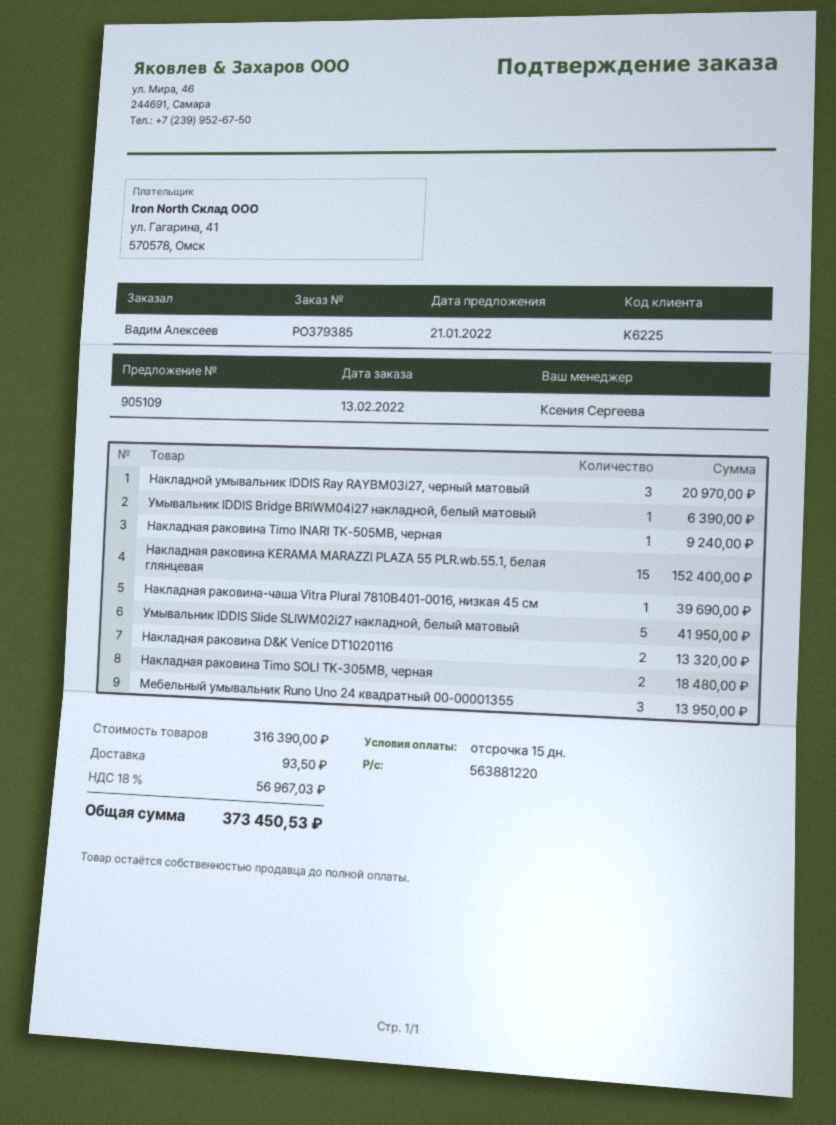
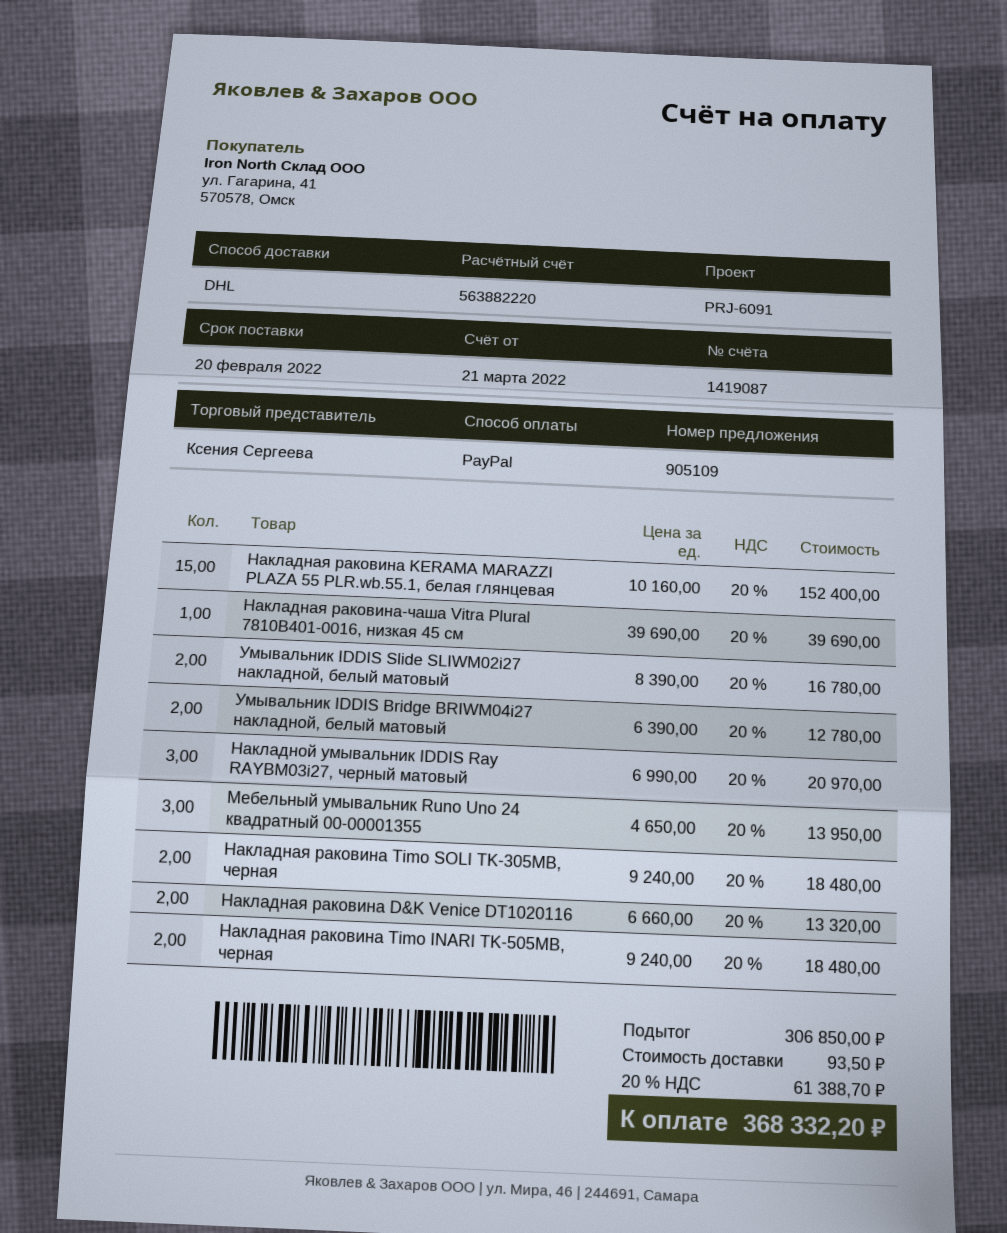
bank account: 563881220 -> 563882220
Умывальник IDDIS Bridge BRIWM04i27 накладной, белый матовый: 1 for 6390.00 -> 2 for 12780.00
Накладная раковина Timo INARI TK-505MB, черная: 1 for 9240.00 -> 2 for 18480.00
Умывальник IDDIS Slide SLIWM02i27 накладной, белый матовый: 5 for 41950.00 -> 2 for 16780.00
subtotal: 316390.00 -> 306850.00
tax: 18% = 56967.03 -> 20% = 61388.70
total: 373450.53 -> 368332.20

